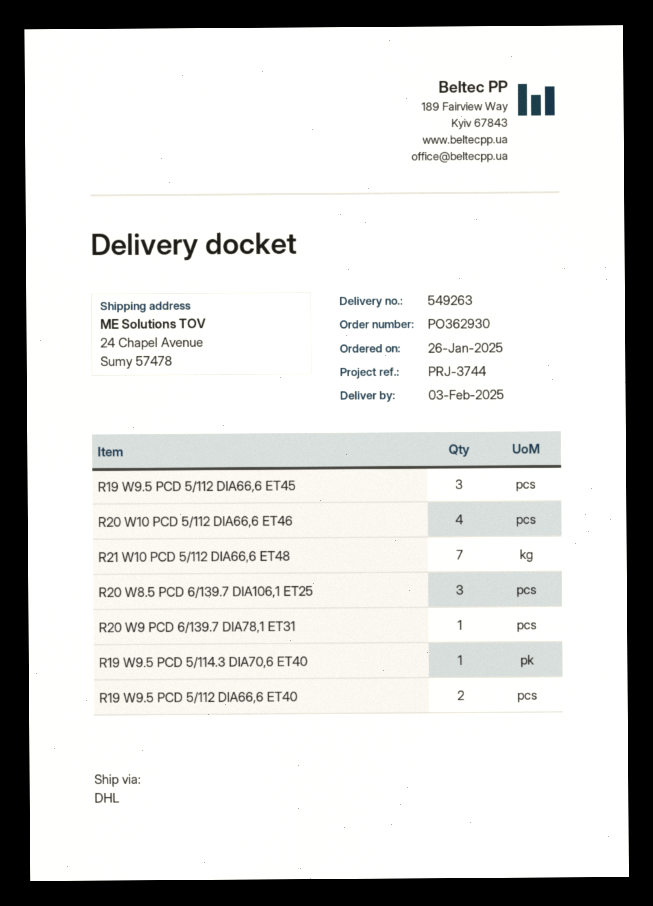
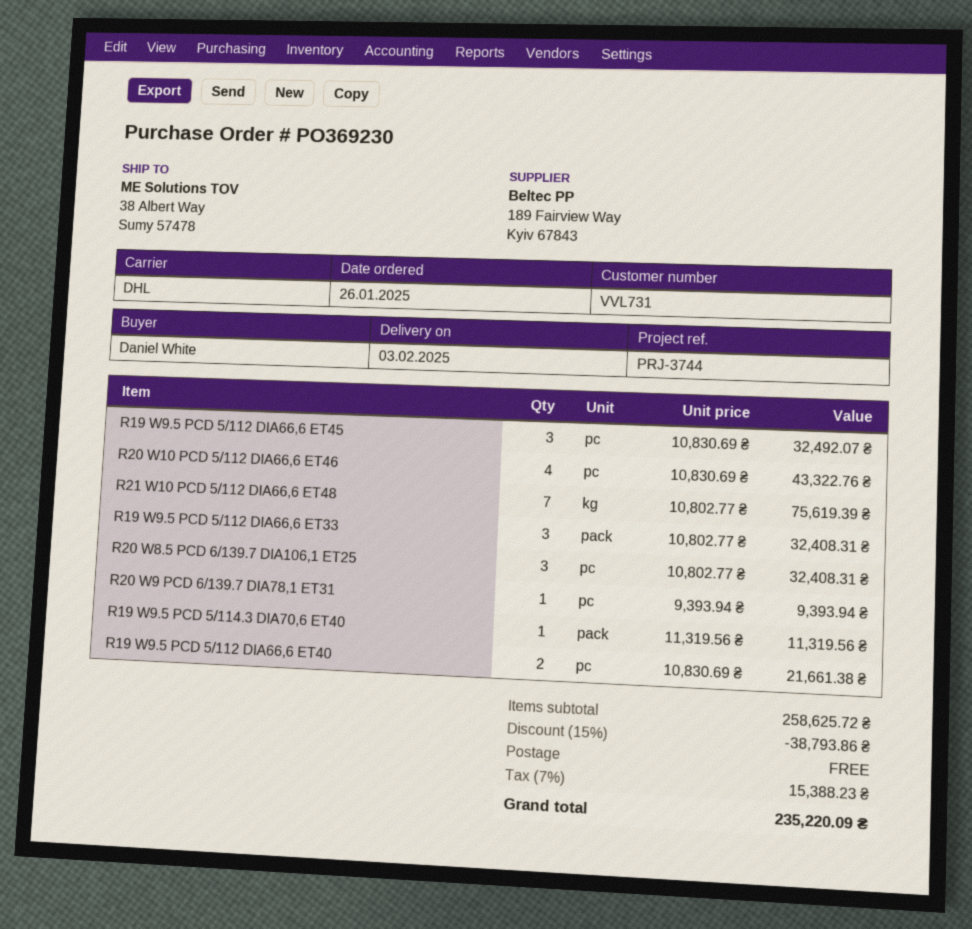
order number: PO362930 -> PO369230
ship to: 24 Chapel Avenue, Sumy 57478 -> 38 Albert Way, Sumy 57478
R19 W9.5 PCD 5/112 DIA66,6 ET33: none -> 3

